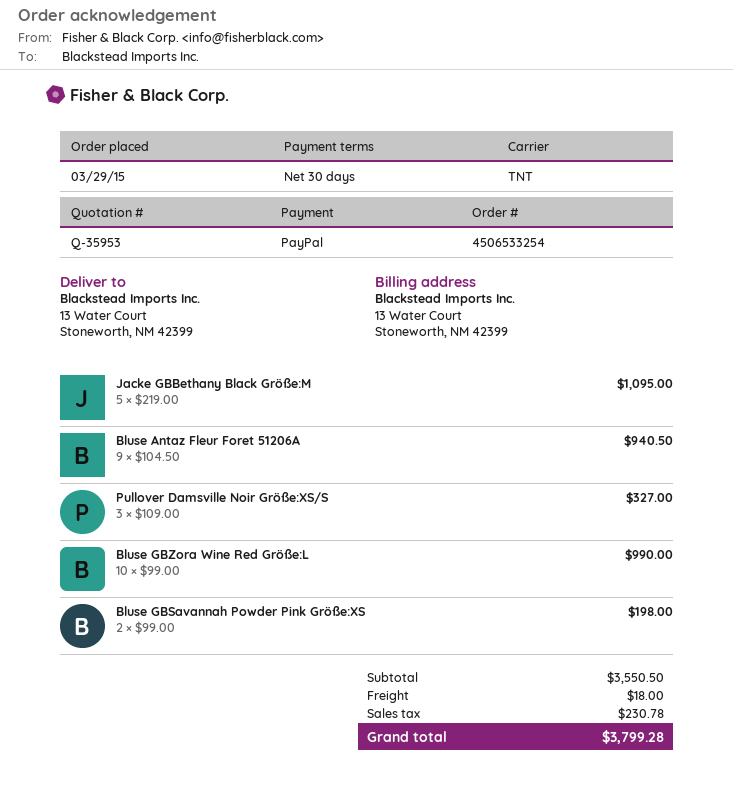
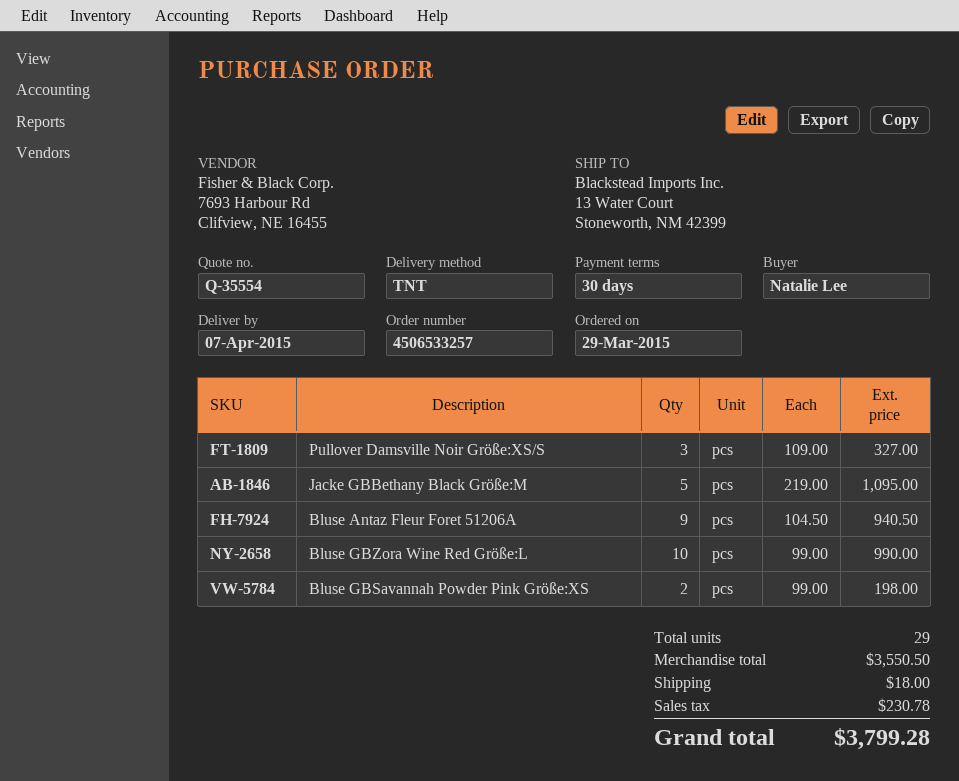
quote number: Q-35953 -> Q-35554
order number: 4506533254 -> 4506533257

